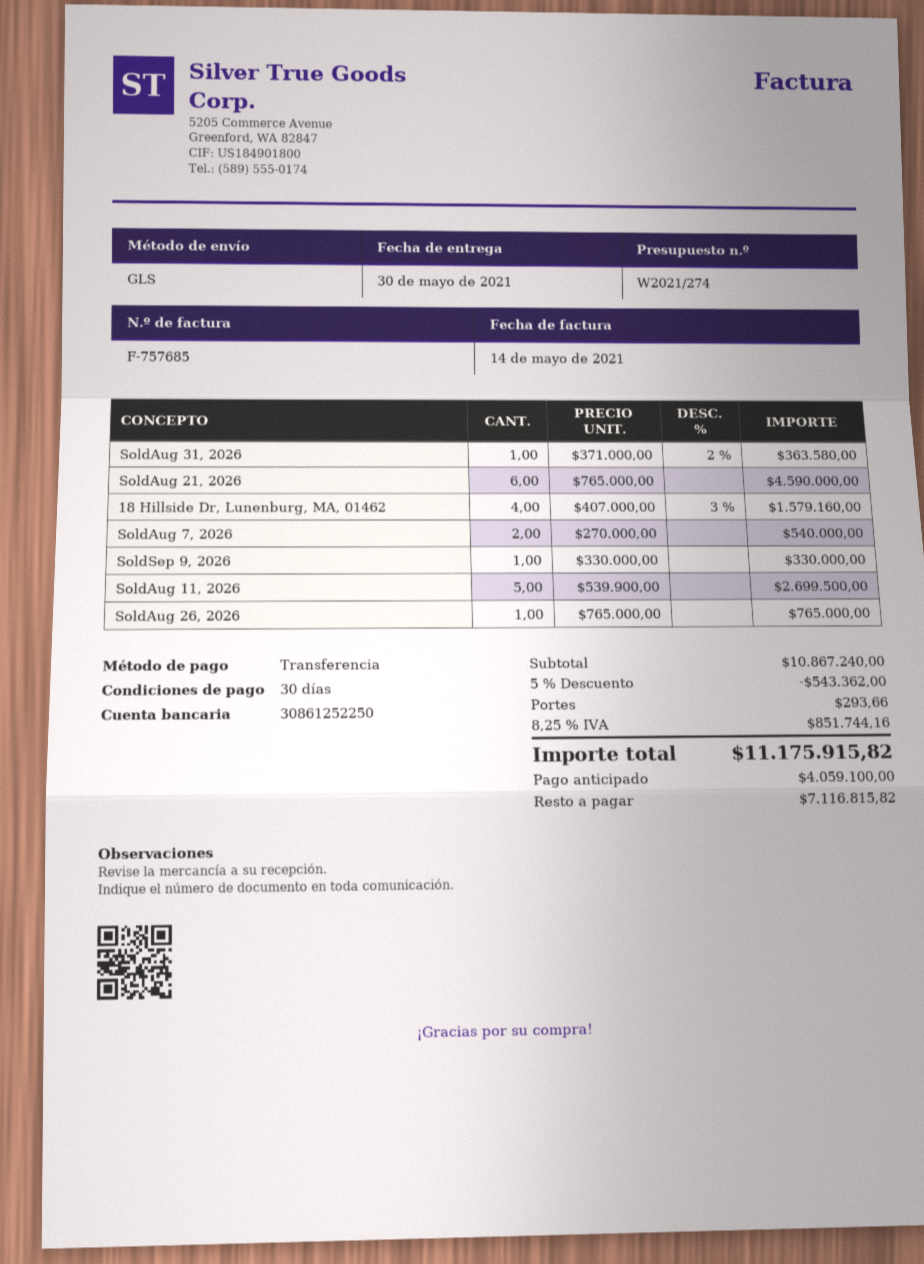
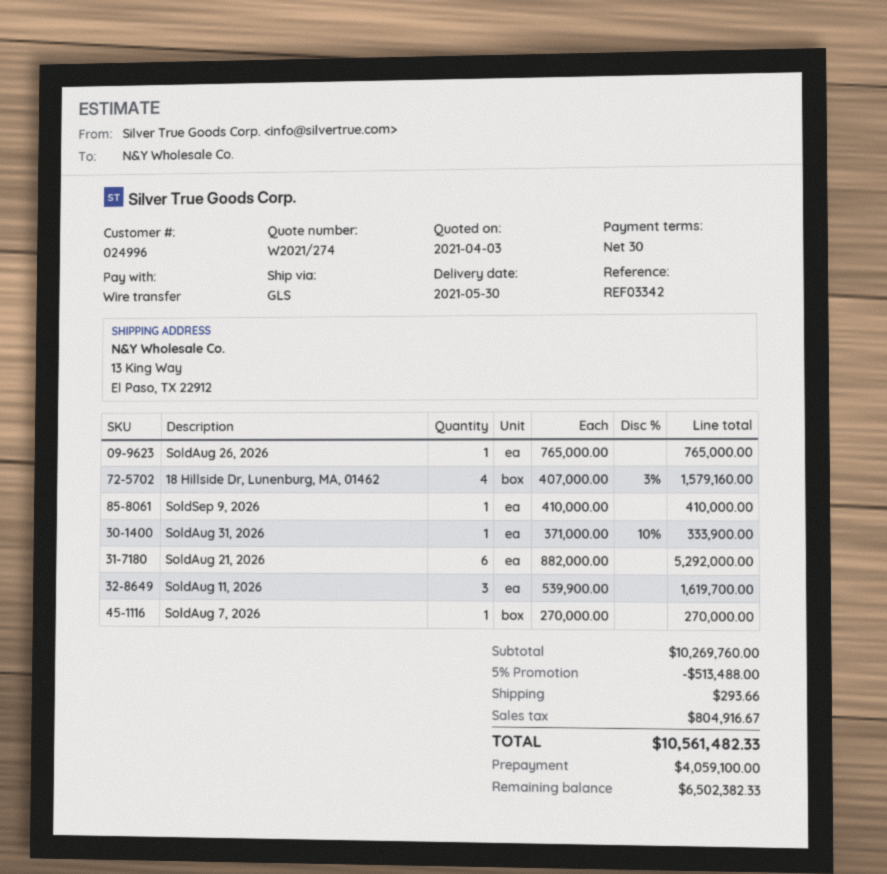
SoldAug 31, 2026: 1 x 371000.00 - 2% = 363580.00 -> 1 x 371000.00 - 10% = 333900.00
SoldAug 21, 2026: 6 x 765000.00 = 4590000.00 -> 6 x 882000.00 = 5292000.00
SoldAug 7, 2026: 2 x 270000.00 = 540000.00 -> 1 x 270000.00 = 270000.00
SoldSep 9, 2026: 1 x 330000.00 = 330000.00 -> 1 x 410000.00 = 410000.00
SoldAug 11, 2026: 5 x 539900.00 = 2699500.00 -> 3 x 539900.00 = 1619700.00
subtotal: 10867240.00 -> 10269760.00
discount: 5% = 543362.00 -> 5% = 513488.00
tax: 851744.16 -> 804916.67
total: 11175915.82 -> 10561482.33
balance: 7116815.82 -> 6502382.33

